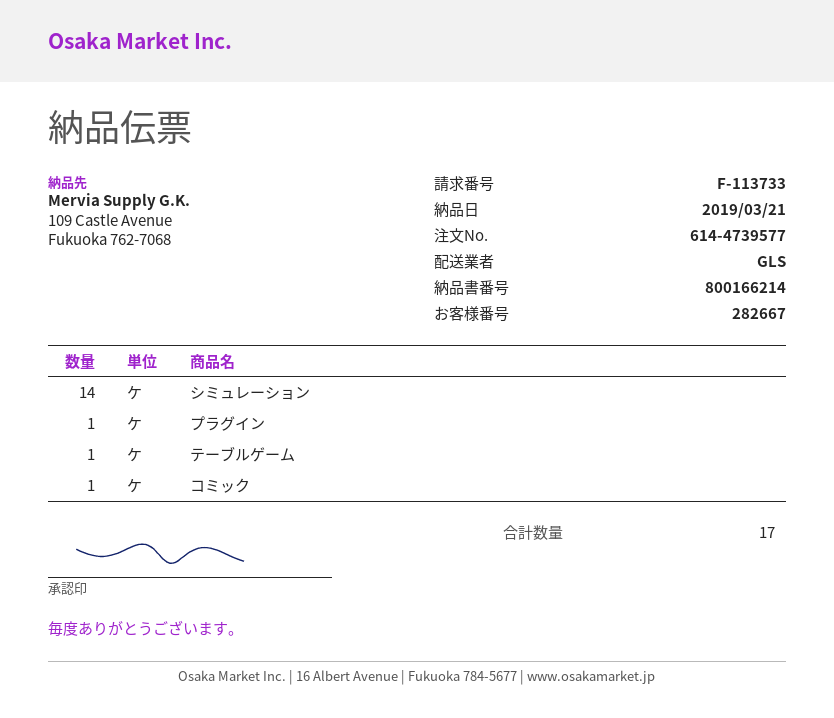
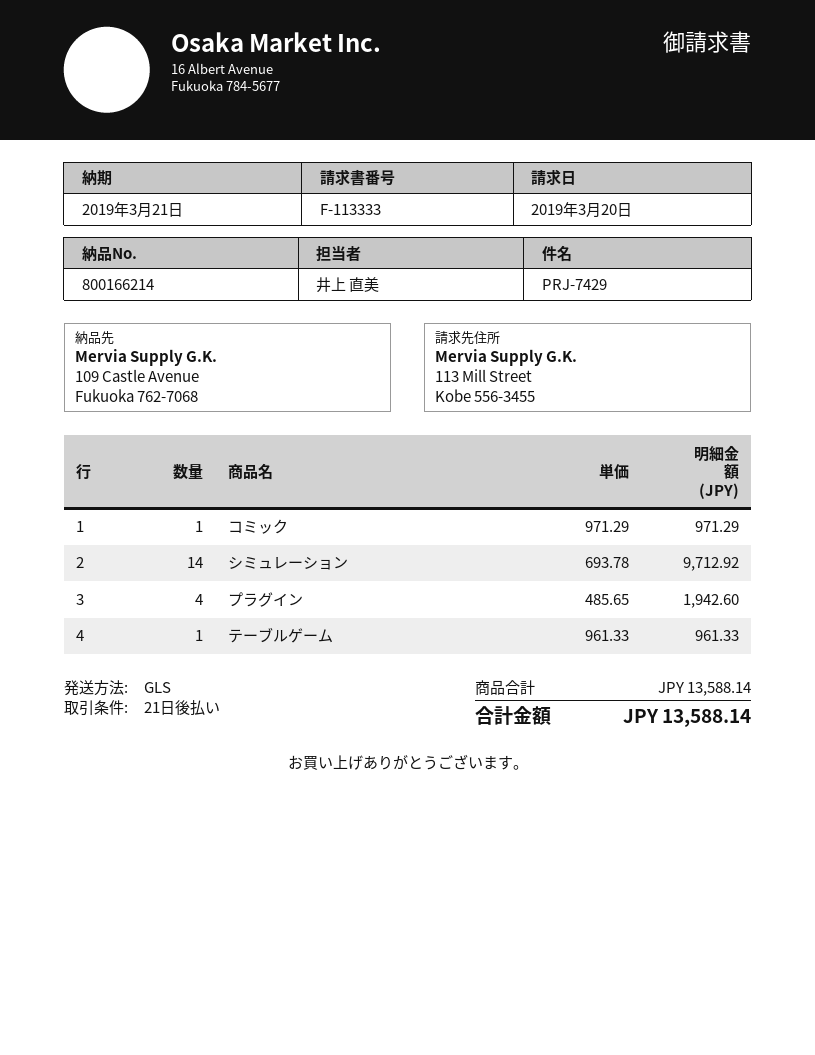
invoice number: F-113733 -> F-113333
プラグイン: 1 -> 4

